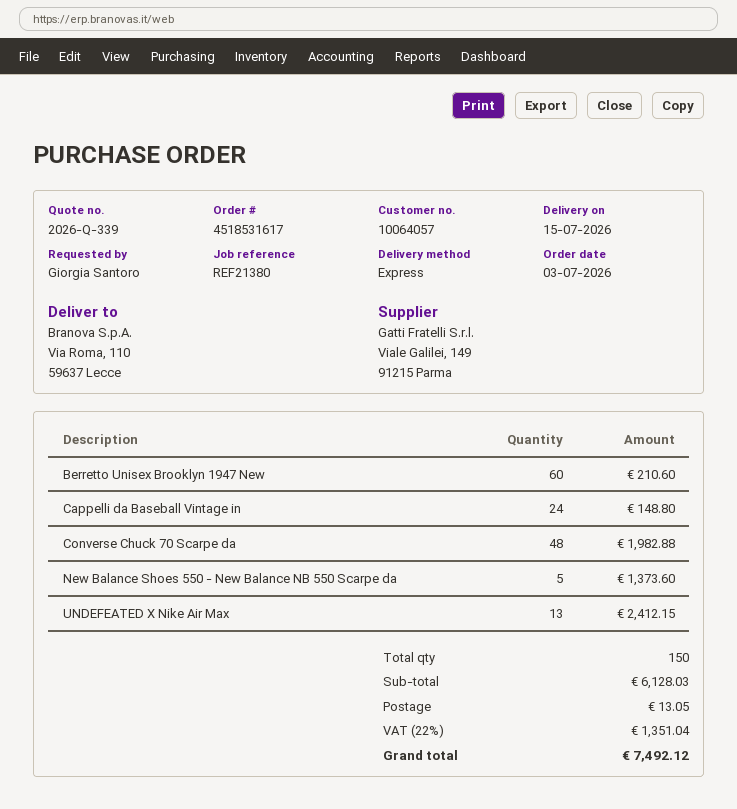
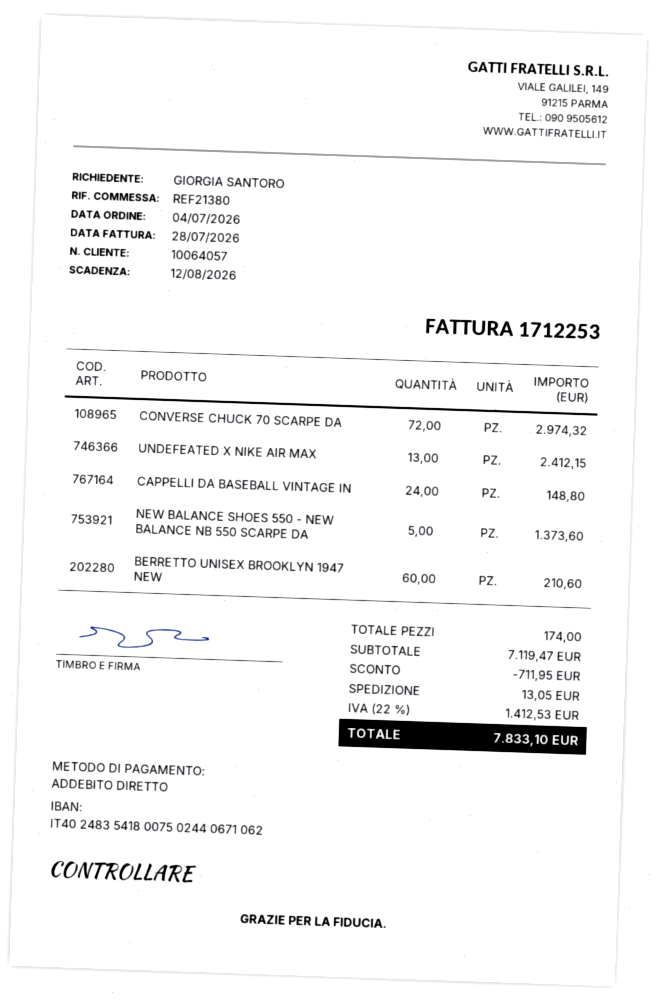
order date: 2026-07-03 -> 2026-07-04
Converse Chuck 70 Scarpe da: 48 for 1982.88 -> 72 for 2974.32
total quantity: 150 -> 174
subtotal: 6128.03 -> 7119.47
discount: none -> 711.95
tax: 22% = 1351.04 -> 22% = 1412.53
total: 7492.12 -> 7833.10

